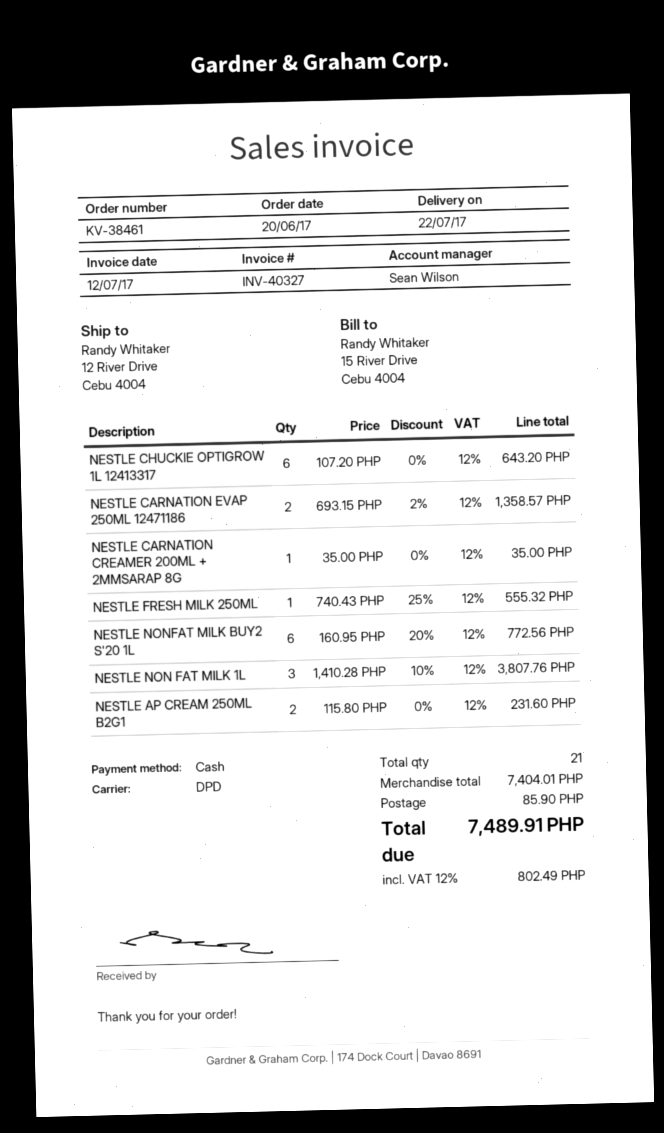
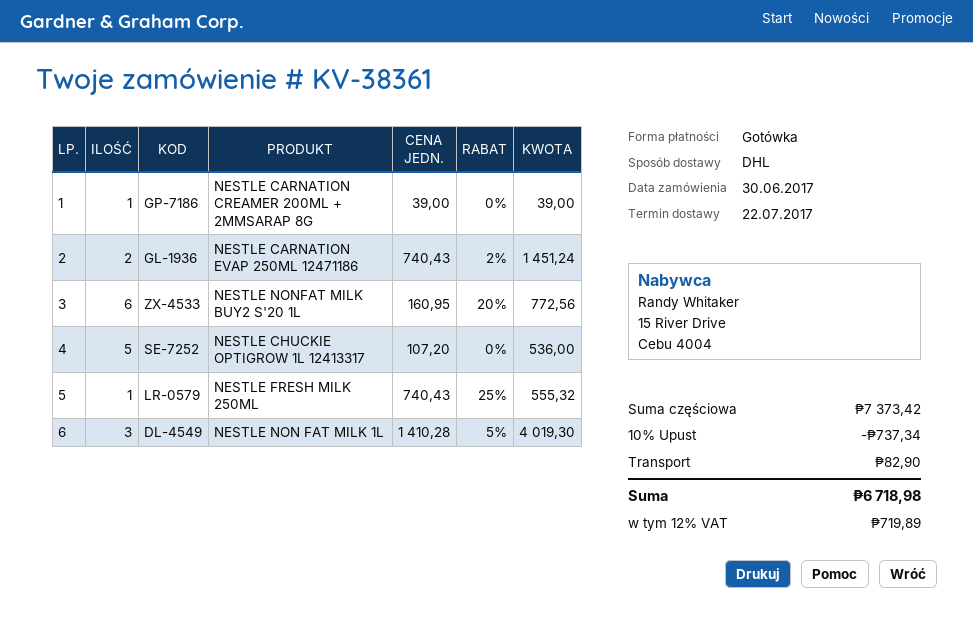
order number: KV-38461 -> KV-38361
order date: 2017-06-20 -> 2017-06-30
shipping method: DPD -> DHL
NESTLE CHUCKIE OPTIGROW 1L 12413317: 6 x 107.20 = 643.20 -> 5 x 107.20 = 536.00
NESTLE CARNATION EVAP 250ML 12471186: 2 x 693.15 - 2% = 1358.57 -> 2 x 740.43 - 2% = 1451.24
NESTLE CARNATION CREAMER 200ML + 2MMSARAP 8G: 1 x 35.00 = 35.00 -> 1 x 39.00 = 39.00
NESTLE NON FAT MILK 1L: 3 x 1410.28 - 10% = 3807.76 -> 3 x 1410.28 - 5% = 4019.30
NESTLE AP CREAM 250ML B2G1: 2 x 115.80 = 231.60 -> none
subtotal: 7404.01 -> 7373.42
discount: none -> 10% = 737.34
shipping: 85.90 -> 82.90
tax: 12% = 802.49 -> 12% = 719.89
total: 7489.91 -> 6718.98

